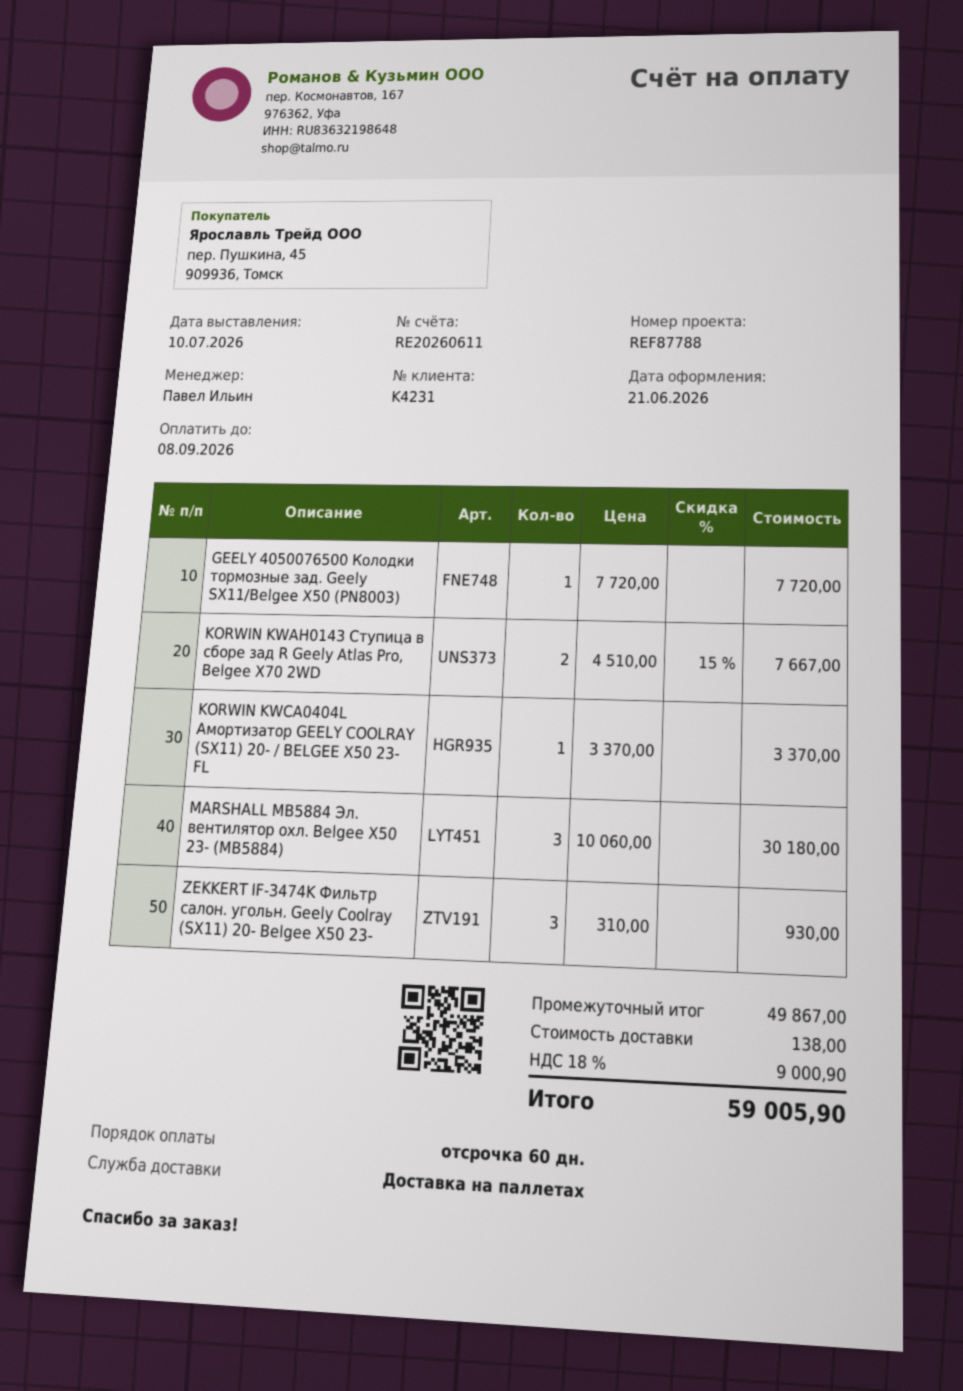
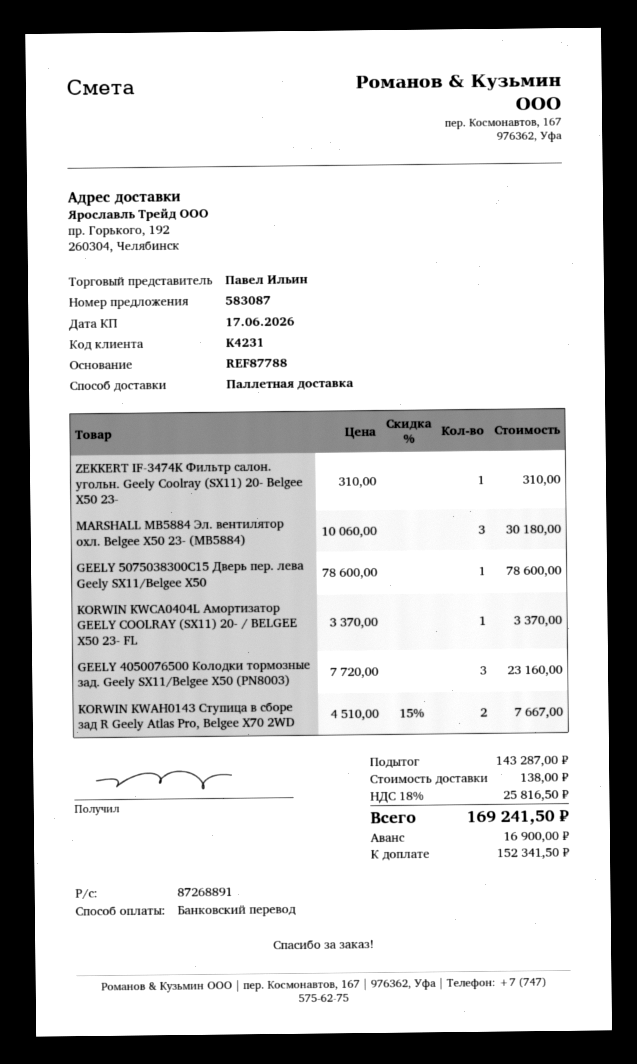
GEELY 4050076500 Колодки тормозные зад. Geely SX11/Belgee X50 (PN8003): 1 x 7720.00 = 7720.00 -> 3 x 7720.00 = 23160.00
ZEKKERT IF-3474K Фильтр салон. угольн. Geely Coolray (SX11) 20- Belgee X50 23-: 3 x 310.00 = 930.00 -> 1 x 310.00 = 310.00
GEELY 5075038300C15 Дверь пер. лева Geely SX11/Belgee X50: none -> 1 x 78600.00 = 78600.00
subtotal: 49867.00 -> 143287.00
tax: 18% = 9000.90 -> 18% = 25816.50
total: 59005.90 -> 169241.50

